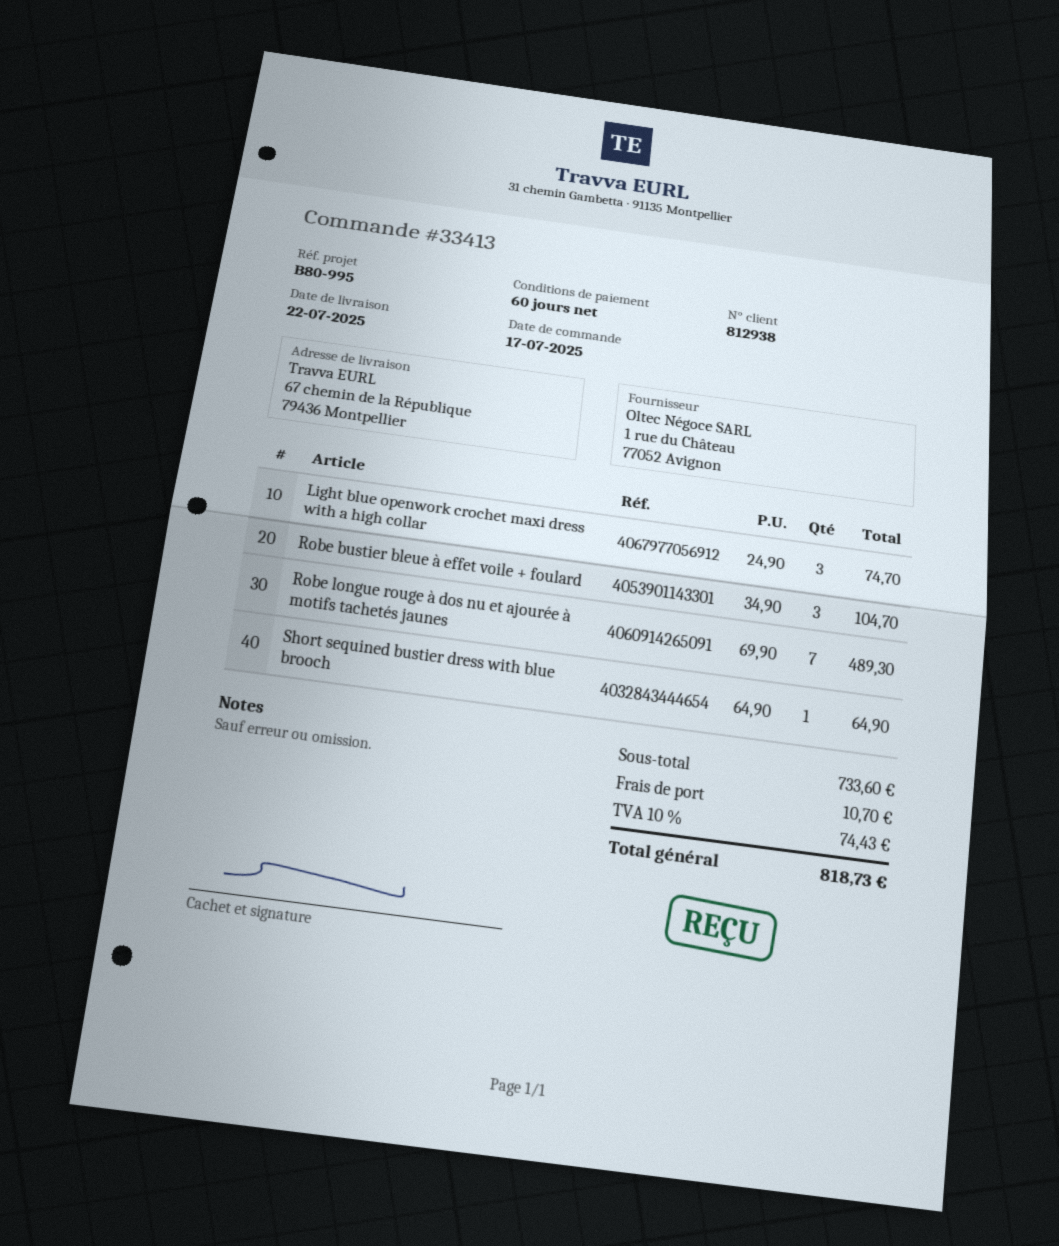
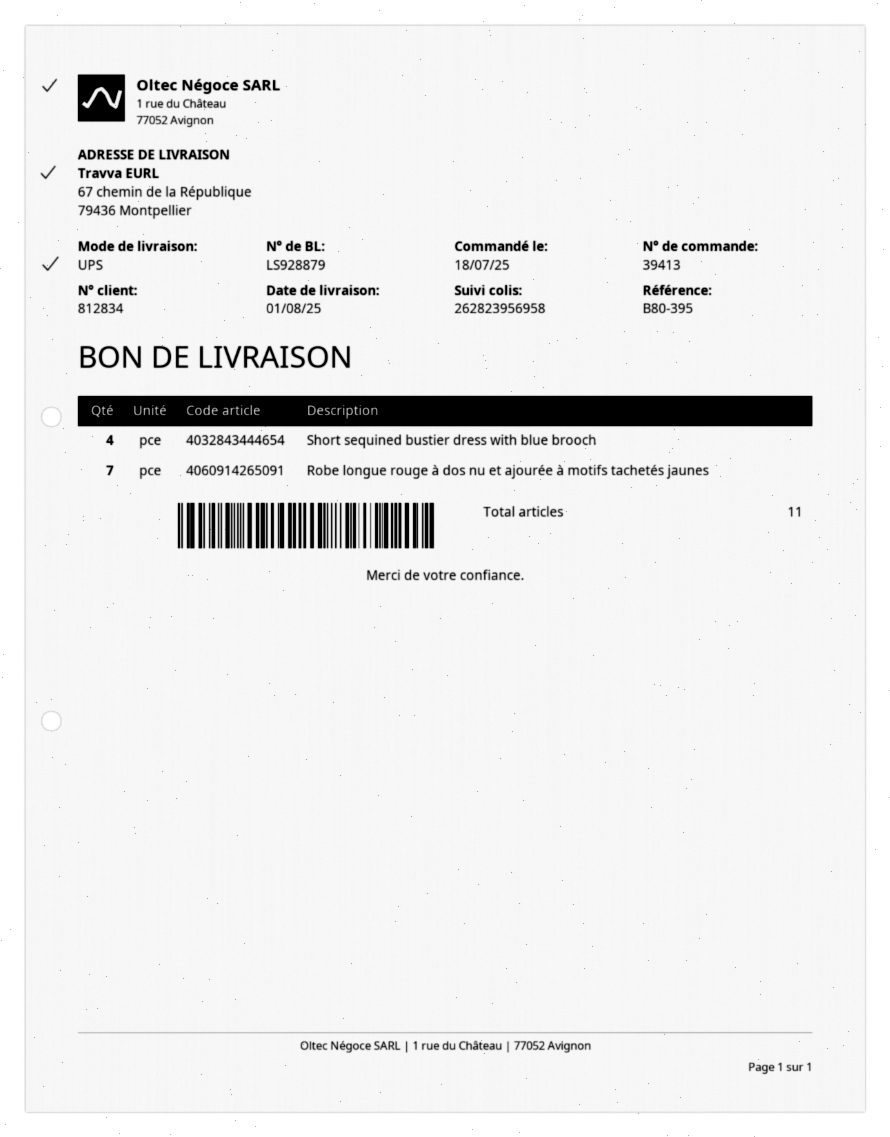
order number: 33413 -> 39413
order date: 2025-07-17 -> 2025-07-18
delivery date: 2025-07-22 -> 2025-08-01
customer number: 812938 -> 812834
reference: B80-995 -> B80-395
Light blue openwork crochet maxi dress with a high collar: 3 -> none
Robe bustier bleue à effet voile + foulard: 3 -> none
Short sequined bustier dress with blue brooch: 1 -> 4

